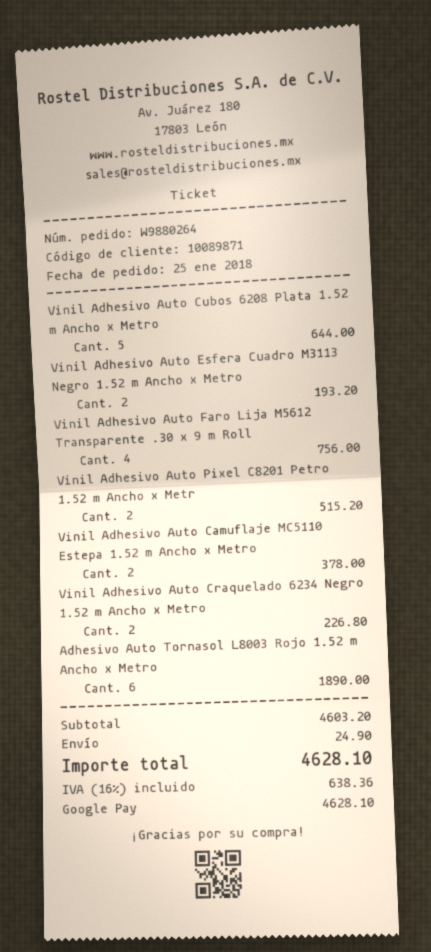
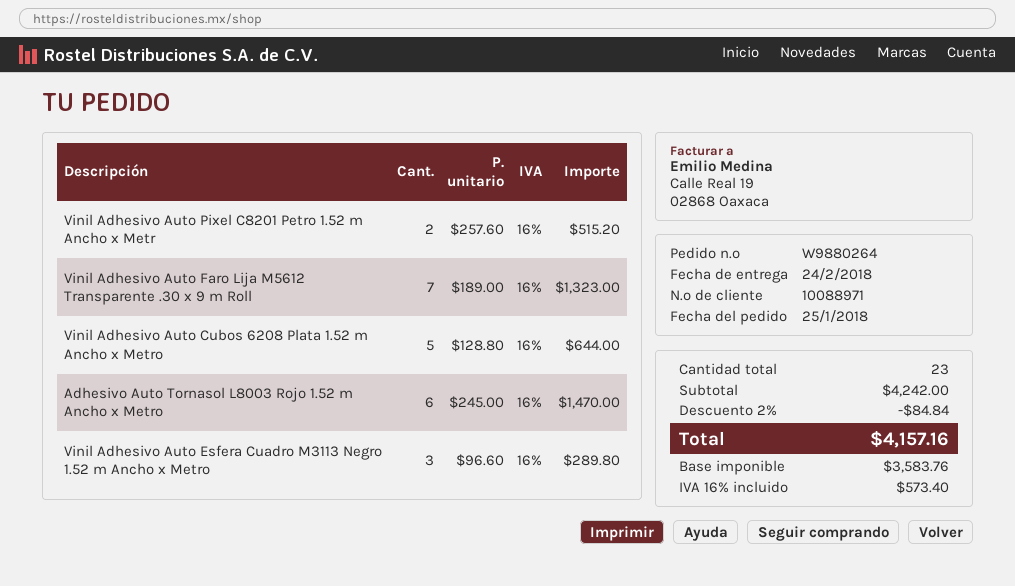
customer number: 10089871 -> 10088971
Vinil Adhesivo Auto Esfera Cuadro M3113 Negro 1.52 m Ancho x Metro: 2 for 193.20 -> 3 for 289.80
Vinil Adhesivo Auto Faro Lija M5612 Transparente .30 x 9 m Roll: 4 for 756.00 -> 7 for 1323.00
Vinil Adhesivo Auto Camuflaje MC5110 Estepa 1.52 m Ancho x Metro: 2 for 378.00 -> none
Vinil Adhesivo Auto Craquelado 6234 Negro 1.52 m Ancho x Metro: 2 for 226.80 -> none
Adhesivo Auto Tornasol L8003 Rojo 1.52 m Ancho x Metro: 6 for 1890.00 -> 6 for 1470.00
subtotal: 4603.20 -> 4242.00
discount: none -> 2% = 84.84
shipping: 24.90 -> none
tax: 16% = 638.36 -> 16% = 573.40
total: 4628.10 -> 4157.16

